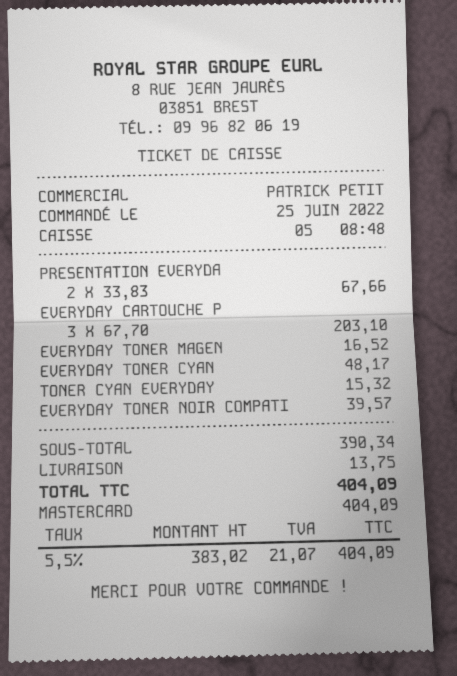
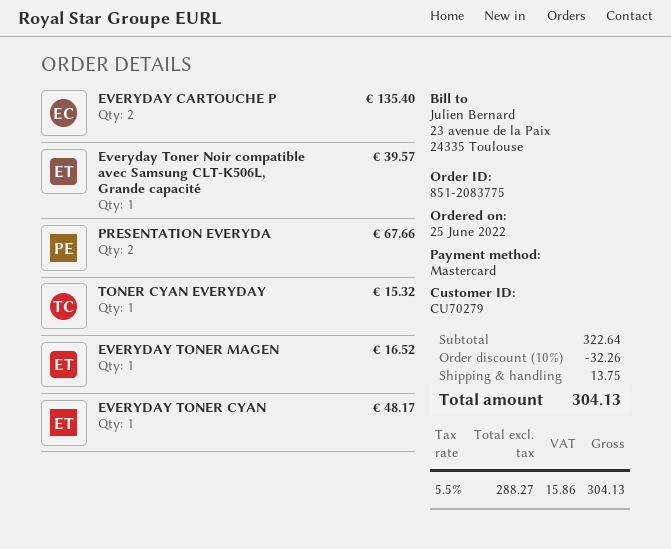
EVERYDAY CARTOUCHE P: 3 for 203.10 -> 2 for 135.40
subtotal: 390.34 -> 322.64
discount: none -> 10% = 32.26
net: 383.02 -> 288.27
tax: 5.5% = 21.07 -> 5.5% = 15.86
total: 404.09 -> 304.13

